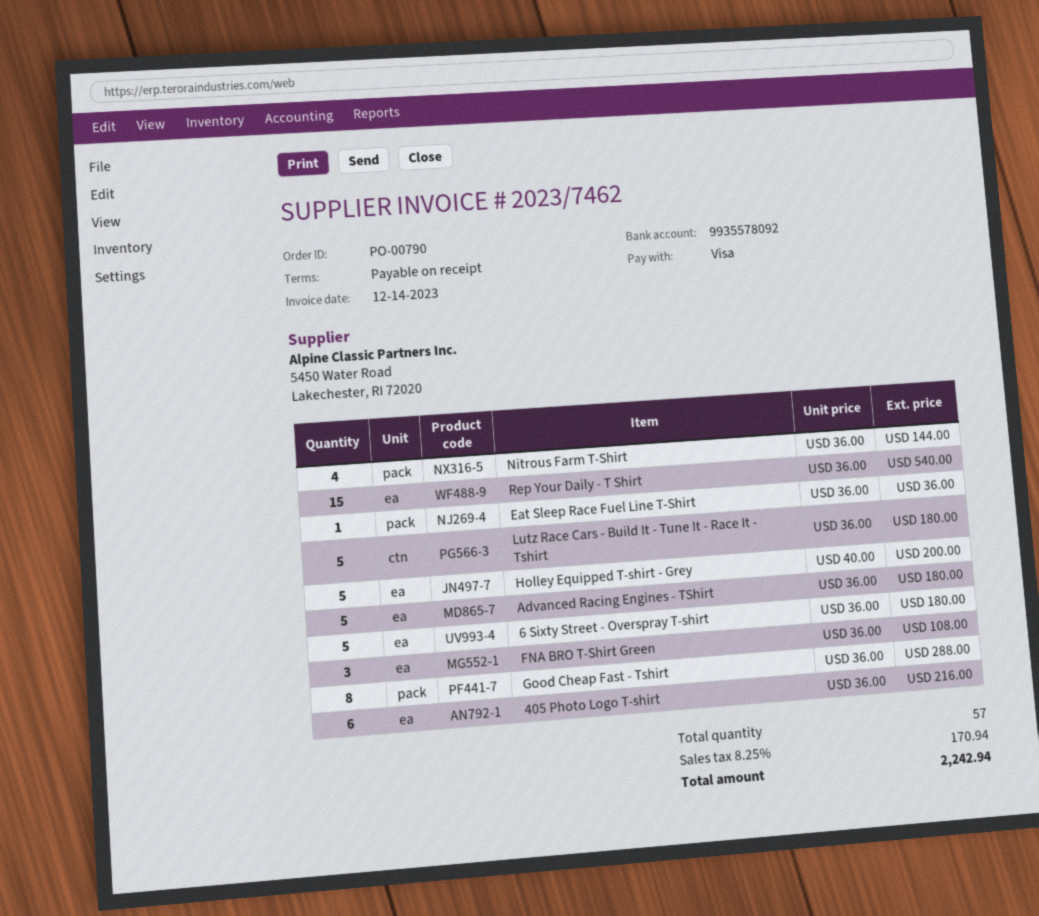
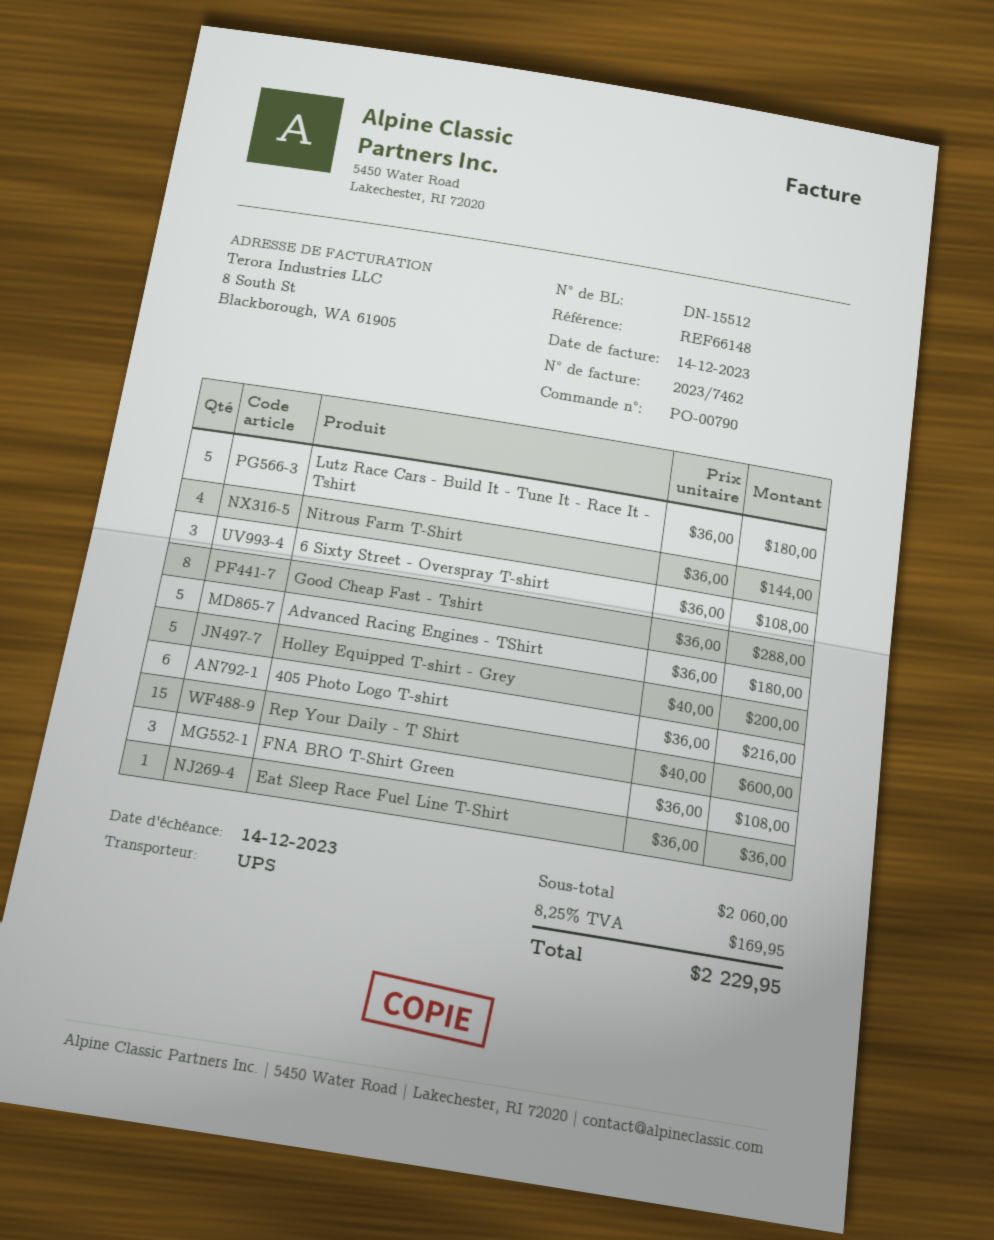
Rep Your Daily - T Shirt: 15 x 36.00 = 540.00 -> 15 x 40.00 = 600.00
6 Sixty Street - Overspray T-shirt: 5 x 36.00 = 180.00 -> 3 x 36.00 = 108.00
tax: 8.25% = 170.94 -> 8.25% = 169.95
total: 2242.94 -> 2229.95

